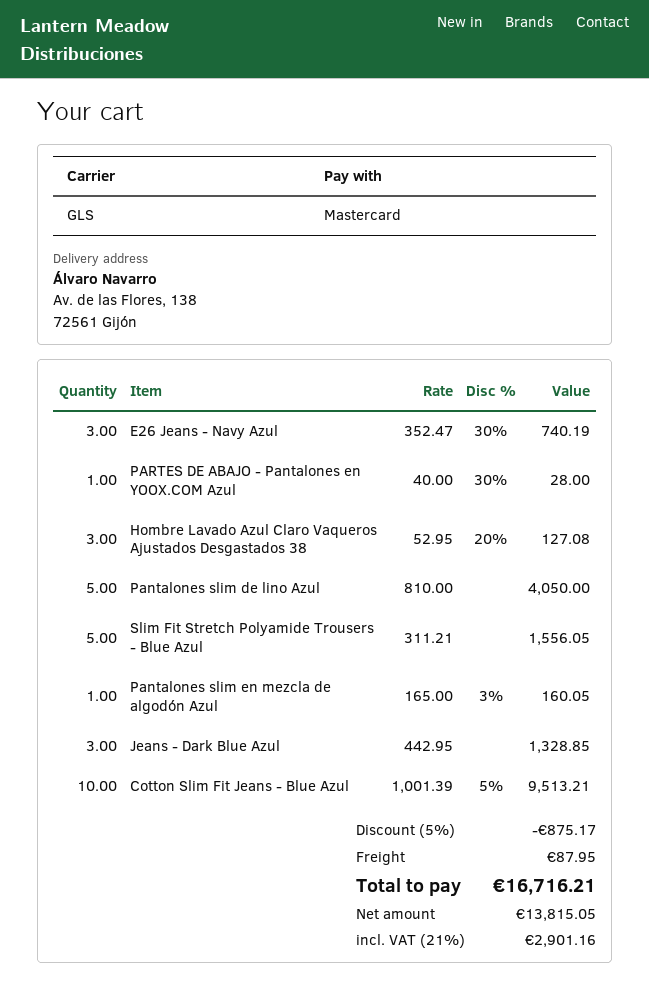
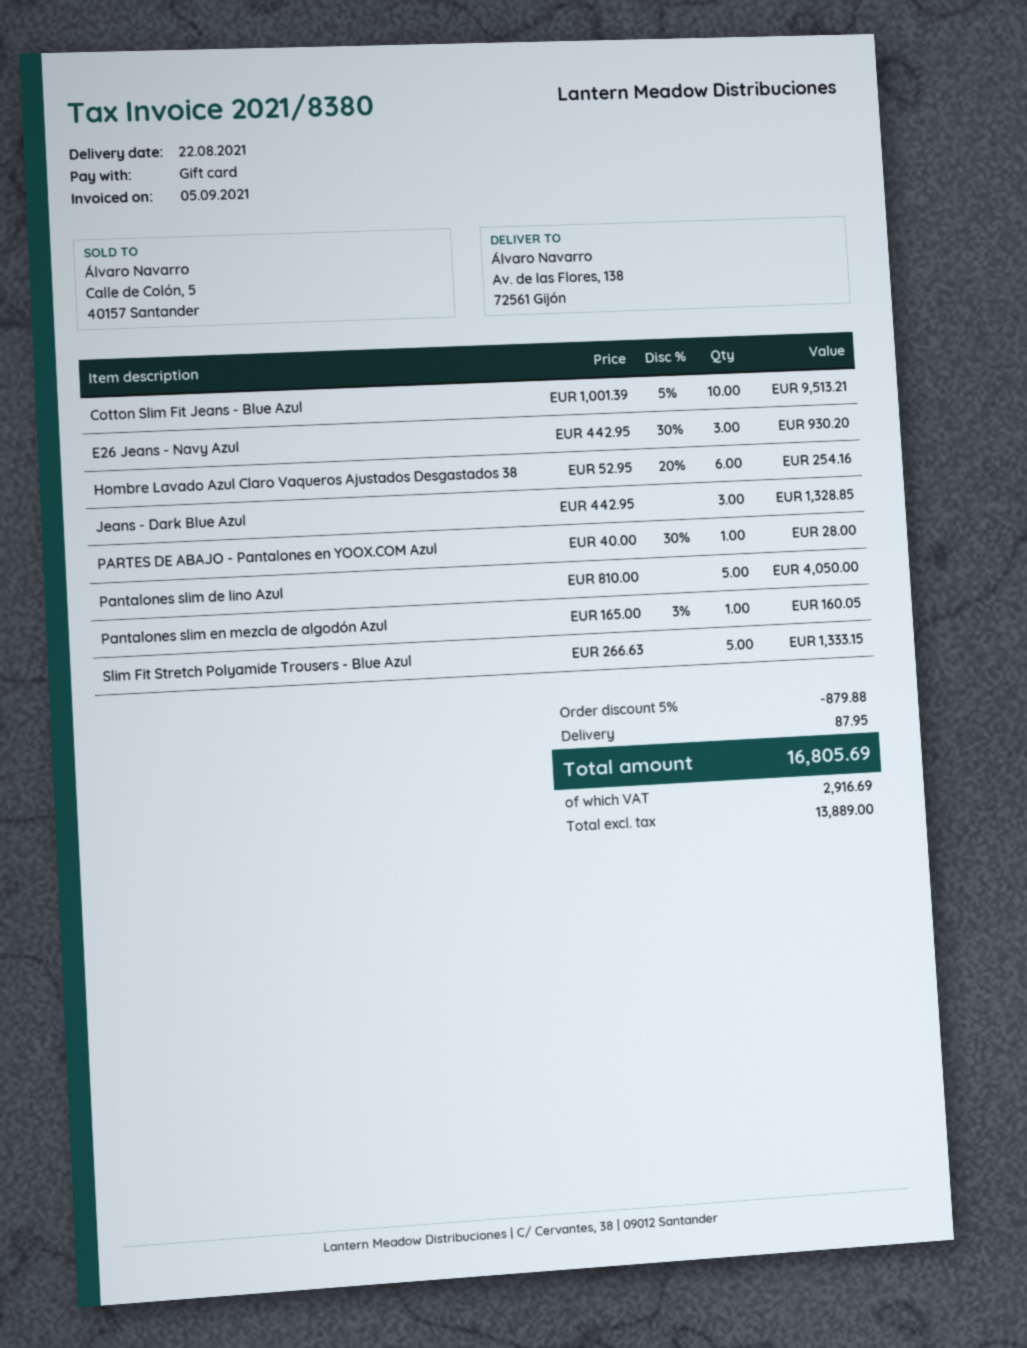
payment method: Mastercard -> gift card
E26 Jeans - Navy Azul: 3 x 352.47 - 30% = 740.19 -> 3 x 442.95 - 30% = 930.20
Hombre Lavado Azul Claro Vaqueros Ajustados Desgastados 38: 3 x 52.95 - 20% = 127.08 -> 6 x 52.95 - 20% = 254.16
Slim Fit Stretch Polyamide Trousers - Blue Azul: 5 x 311.21 = 1556.05 -> 5 x 266.63 = 1333.15
discount: 5% = 875.17 -> 5% = 879.88
net: 13815.05 -> 13889.00
tax: 2901.16 -> 2916.69
total: 16716.21 -> 16805.69

